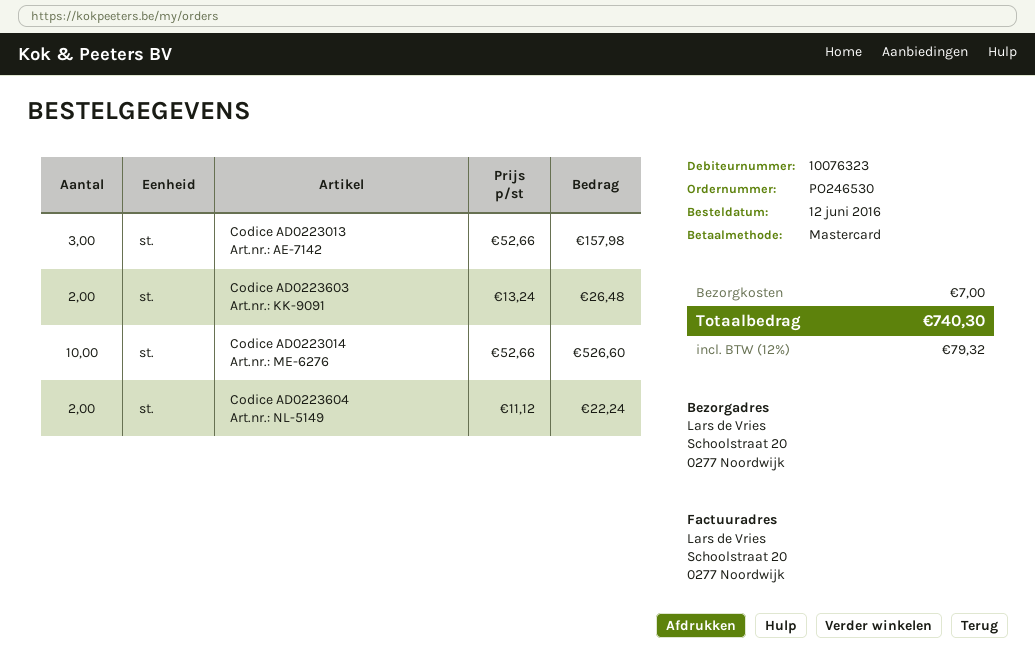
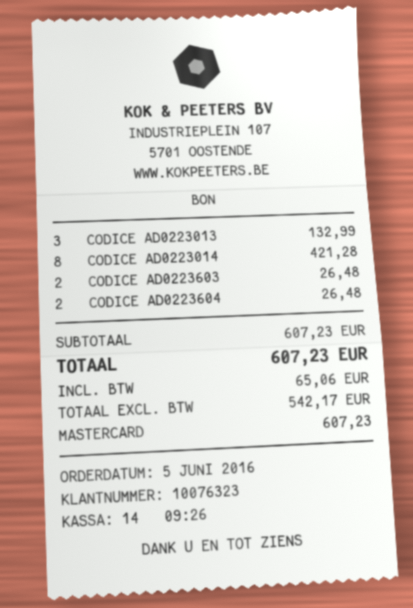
order date: 2016-06-12 -> 2016-06-05
Codice AD0223013: 3 for 157.98 -> 3 for 132.99
Codice AD0223014: 10 for 526.60 -> 8 for 421.28
Codice AD0223604: 2 for 22.24 -> 2 for 26.48
shipping: 7.00 -> none
tax: 79.32 -> 65.06
total: 740.30 -> 607.23

